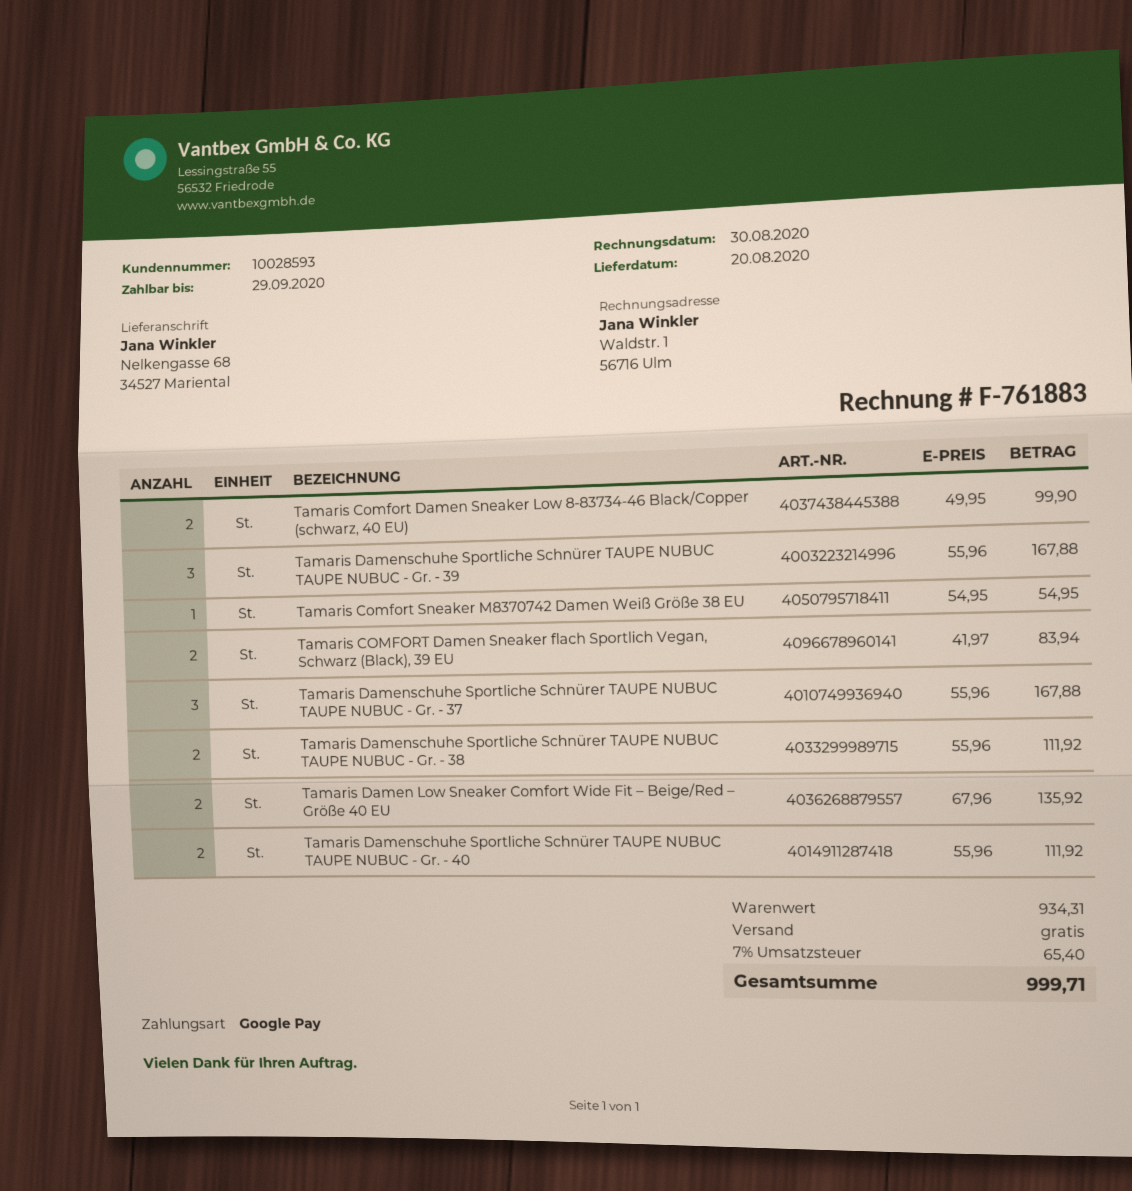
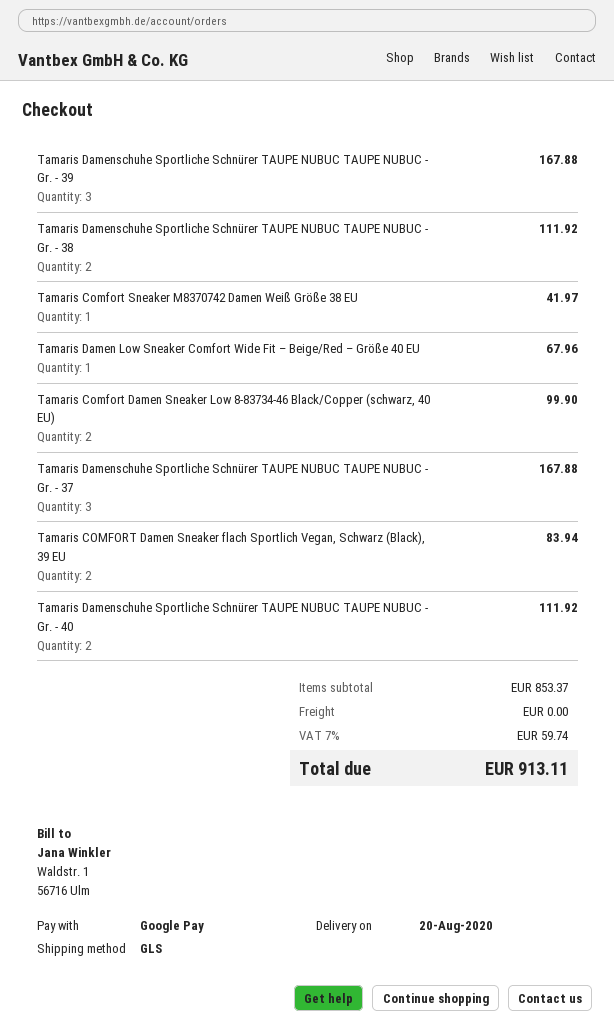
Tamaris Comfort Sneaker M8370742 Damen Weiß Größe 38 EU: 1 for 54.95 -> 1 for 41.97
Tamaris Damen Low Sneaker Comfort Wide Fit – Beige/Red – Größe 40 EU: 2 for 135.92 -> 1 for 67.96
subtotal: 934.31 -> 853.37
tax: 7% = 65.40 -> 7% = 59.74
total: 999.71 -> 913.11

